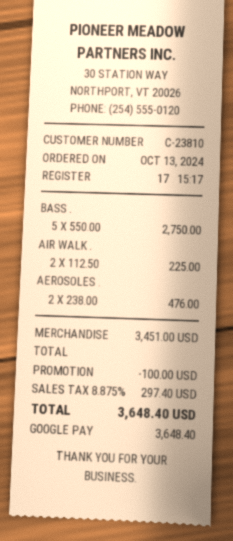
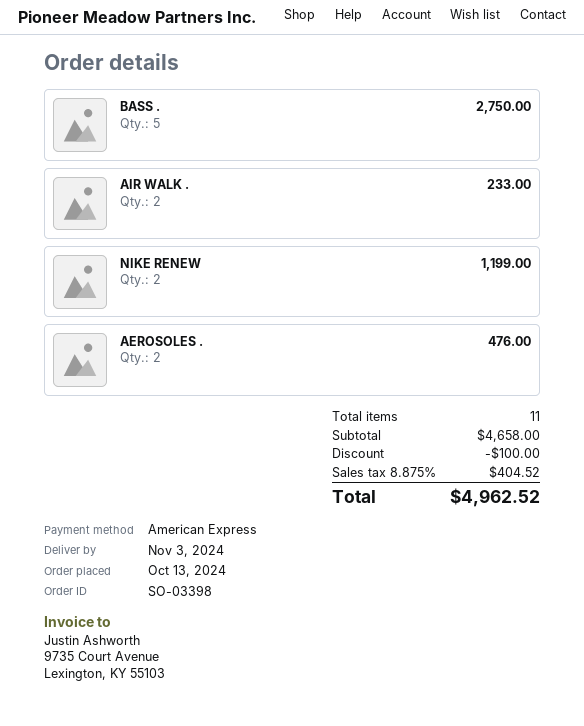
payment method: Google Pay -> American Express
AIR WALK .: 2 for 225.00 -> 2 for 233.00
NIKE RENEW: none -> 2 for 1199.00
subtotal: 3451.00 -> 4658.00
tax: 8.875% = 297.40 -> 8.875% = 404.52
total: 3648.40 -> 4962.52

